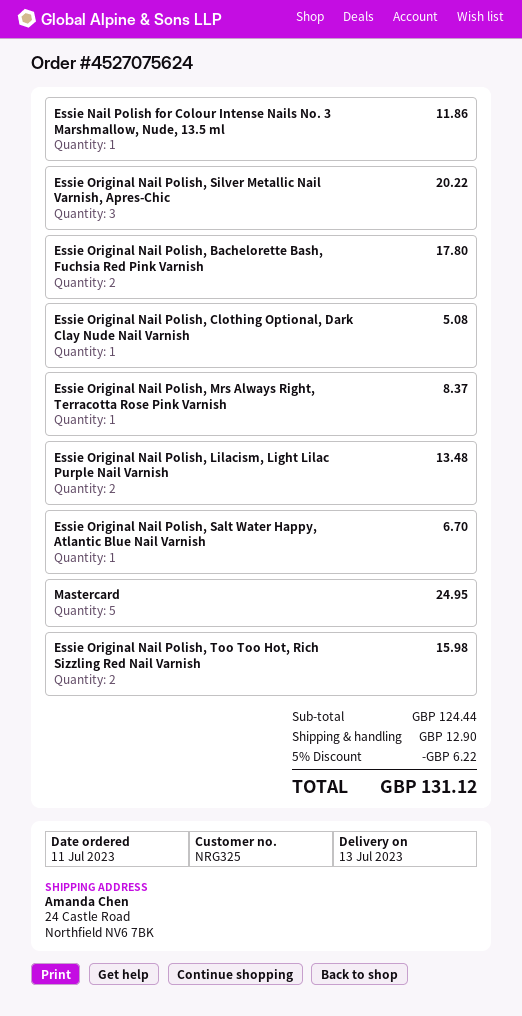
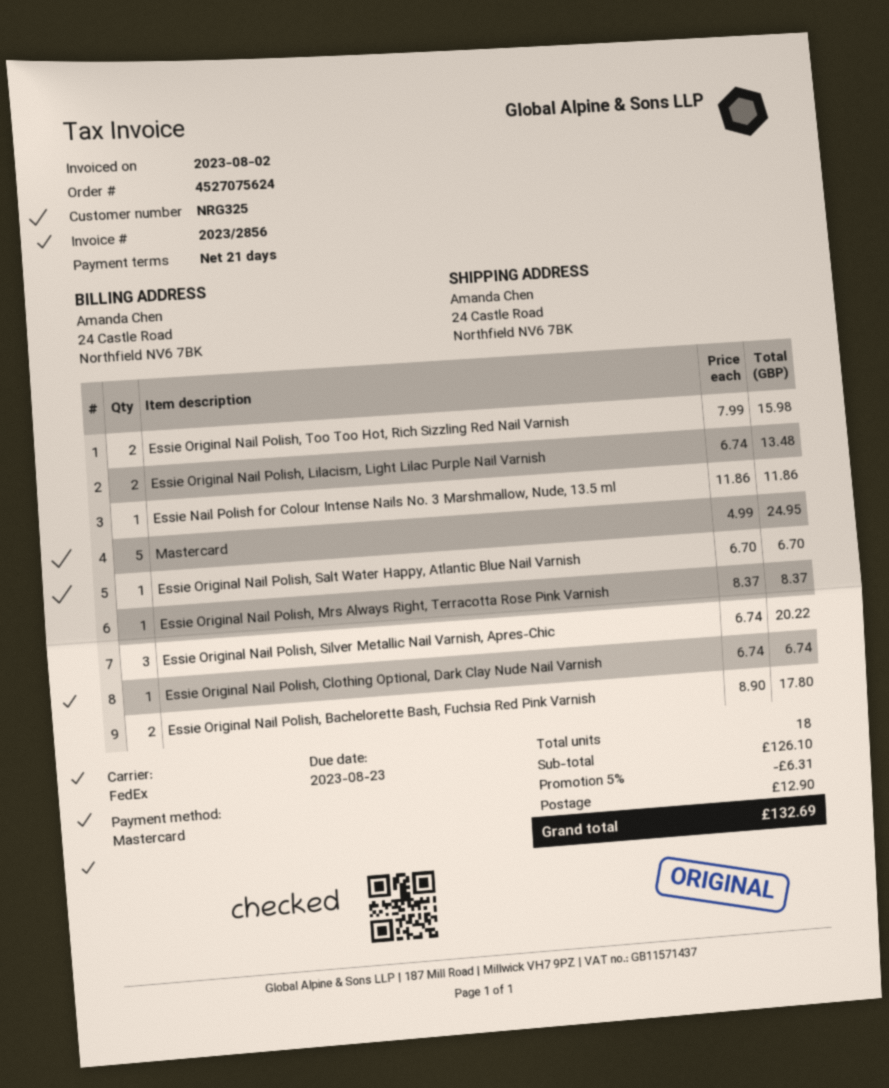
Essie Original Nail Polish, Clothing Optional, Dark Clay Nude Nail Varnish: 1 for 5.08 -> 1 for 6.74
subtotal: 124.44 -> 126.10
discount: 5% = 6.22 -> 5% = 6.31
total: 131.12 -> 132.69

